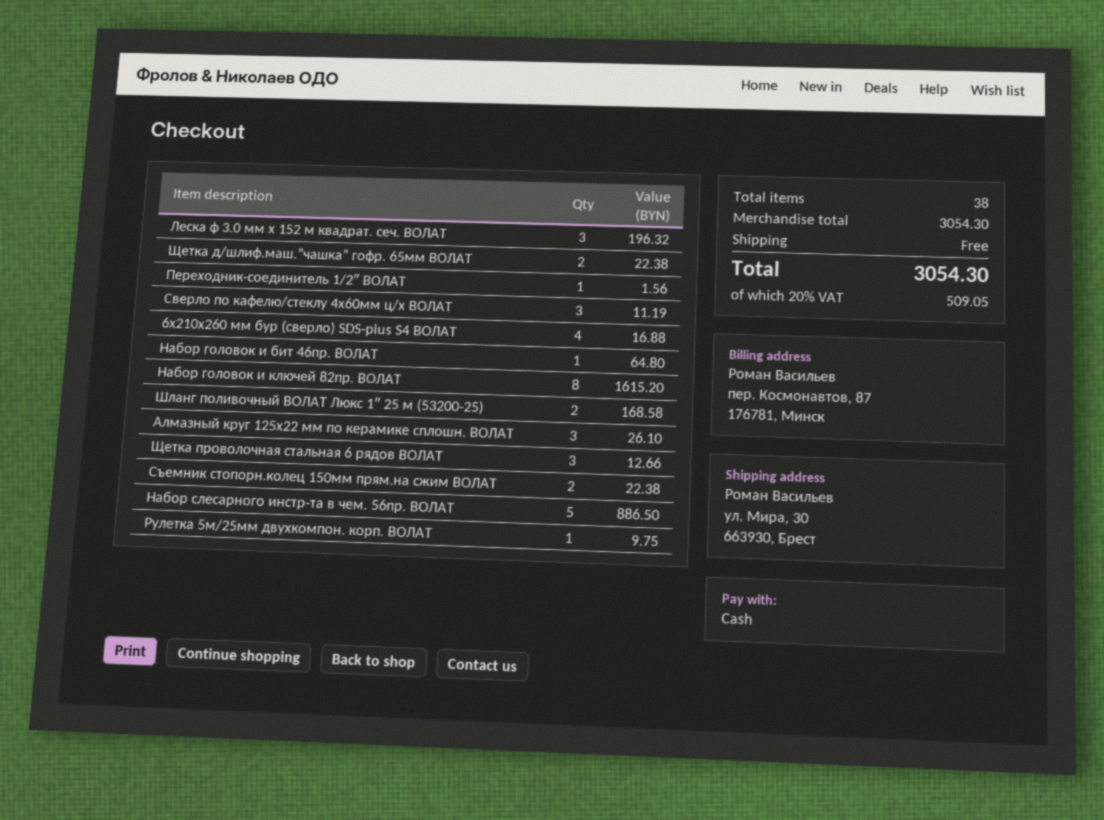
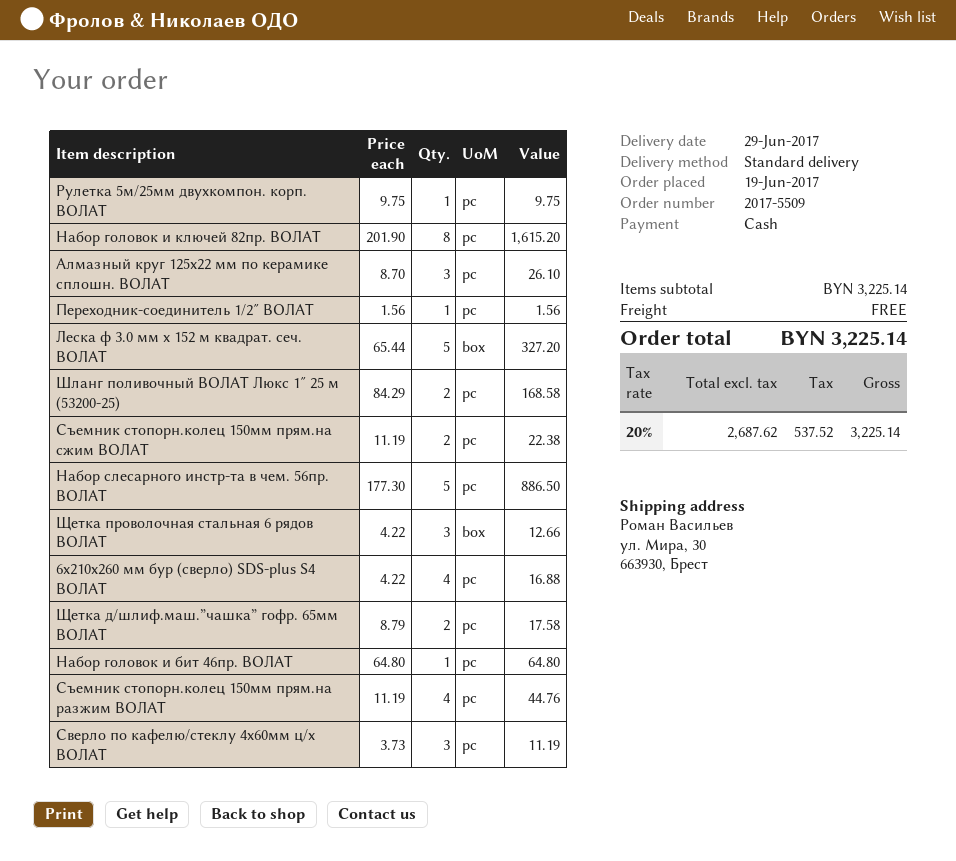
Леска ф 3.0 мм х 152 м квадрат. сеч. ВОЛАТ: 3 for 196.32 -> 5 for 327.20
Щетка д/шлиф.маш.”чашка” гофр. 65мм ВОЛАТ: 2 for 22.38 -> 2 for 17.58
Съемник стопорн.колец 150мм прям.на разжим ВОЛАТ: none -> 4 for 44.76
subtotal: 3054.30 -> 3225.14
tax: 20% = 509.05 -> 20% = 537.52
total: 3054.30 -> 3225.14

